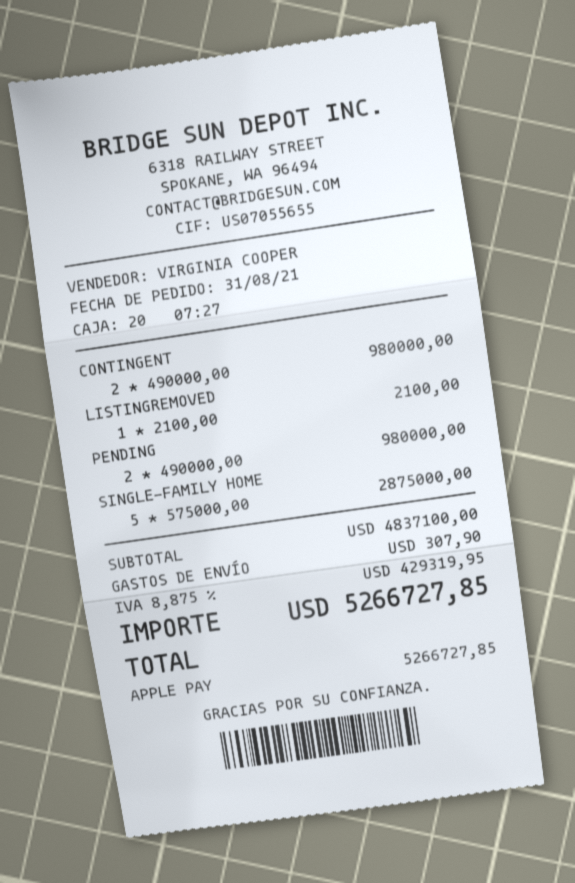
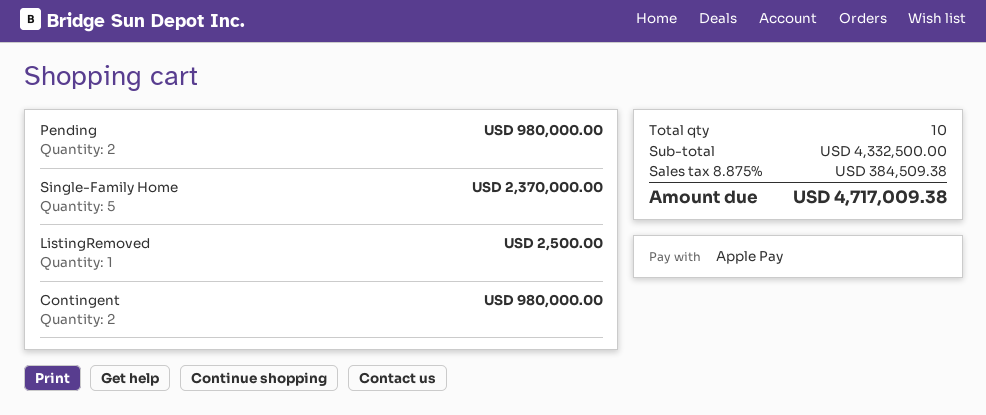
LISTINGREMOVED: 1 for 2100.00 -> 1 for 2500.00
SINGLE-FAMILY HOME: 5 for 2875000.00 -> 5 for 2370000.00
subtotal: 4837100.00 -> 4332500.00
shipping: 307.90 -> none
tax: 8.875% = 429319.95 -> 8.875% = 384509.38
total: 5266727.85 -> 4717009.38

